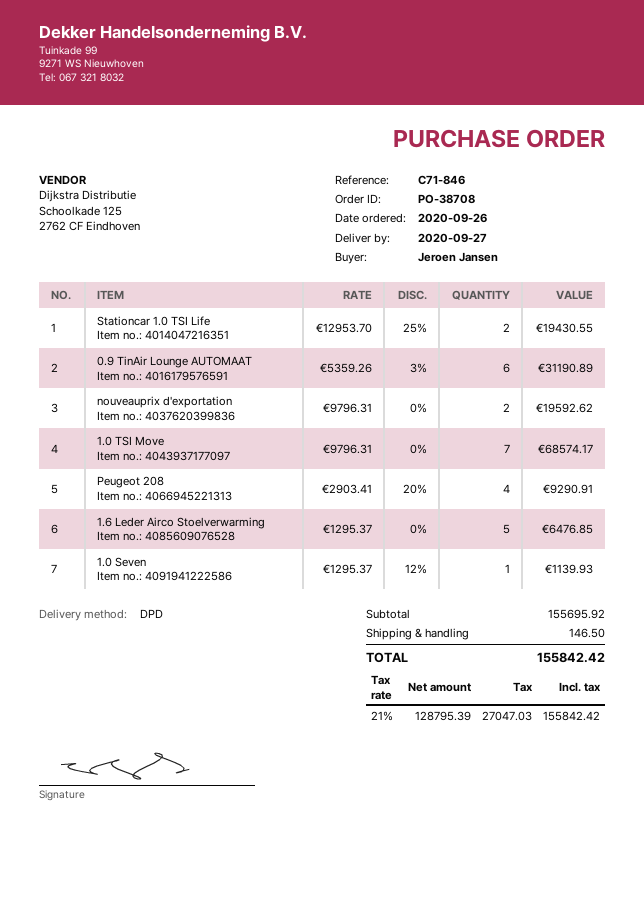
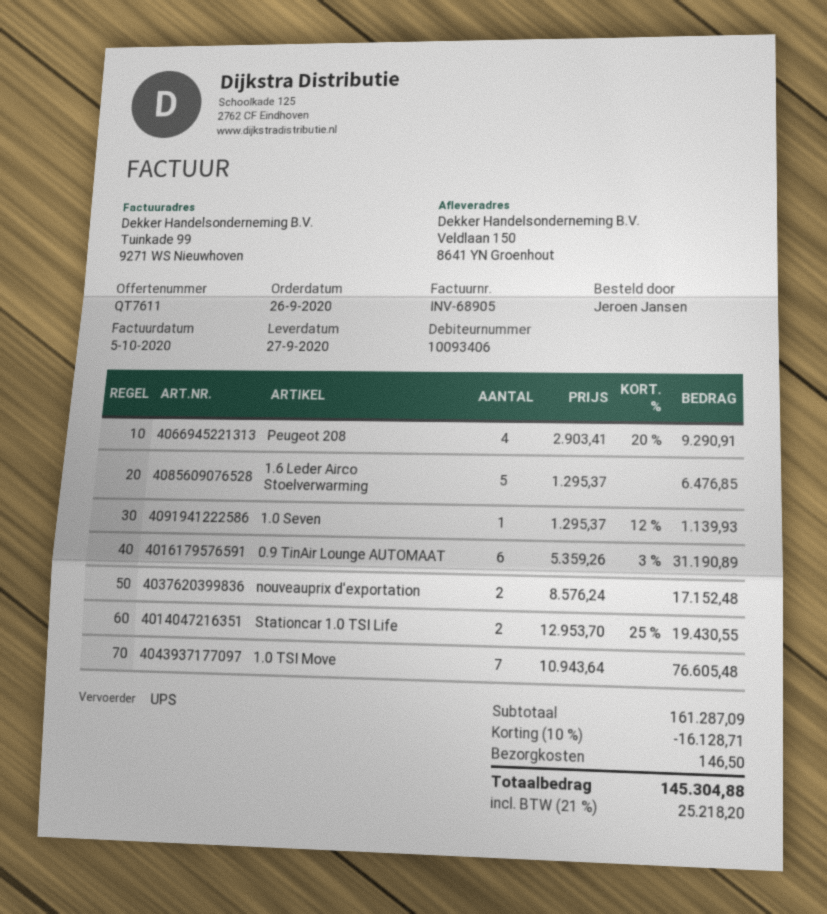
shipping method: DPD -> UPS
nouveauprix d'exportation: 2 x 9796.31 = 19592.62 -> 2 x 8576.24 = 17152.48
1.0 TSI Move: 7 x 9796.31 = 68574.17 -> 7 x 10943.64 = 76605.48
subtotal: 155695.92 -> 161287.09
discount: none -> 10% = 16128.71
tax: 21% = 27047.03 -> 21% = 25218.20
total: 155842.42 -> 145304.88

